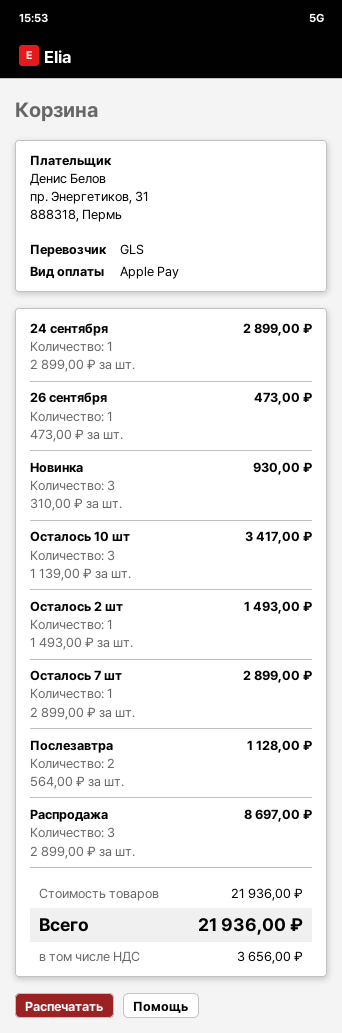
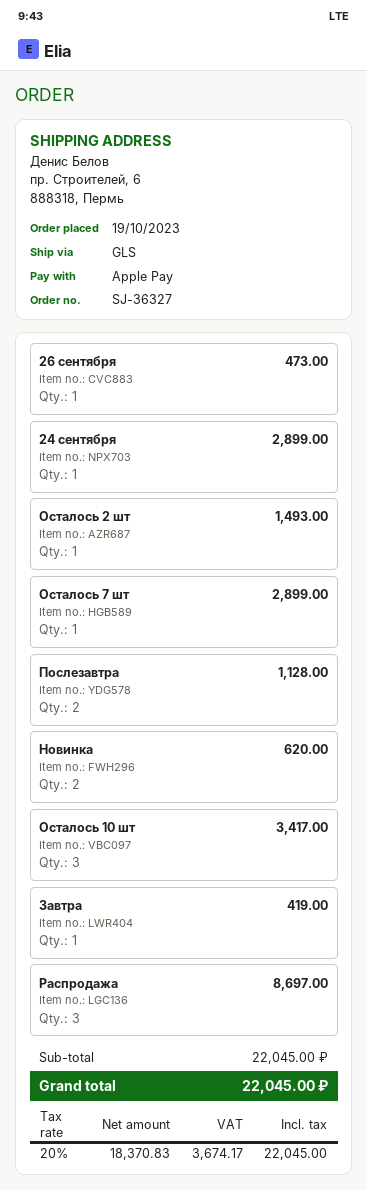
Новинка: 3 for 930.00 -> 2 for 620.00
Завтра: none -> 1 for 419.00
subtotal: 21936.00 -> 22045.00
tax: 3656.00 -> 3674.17
total: 21936.00 -> 22045.00

